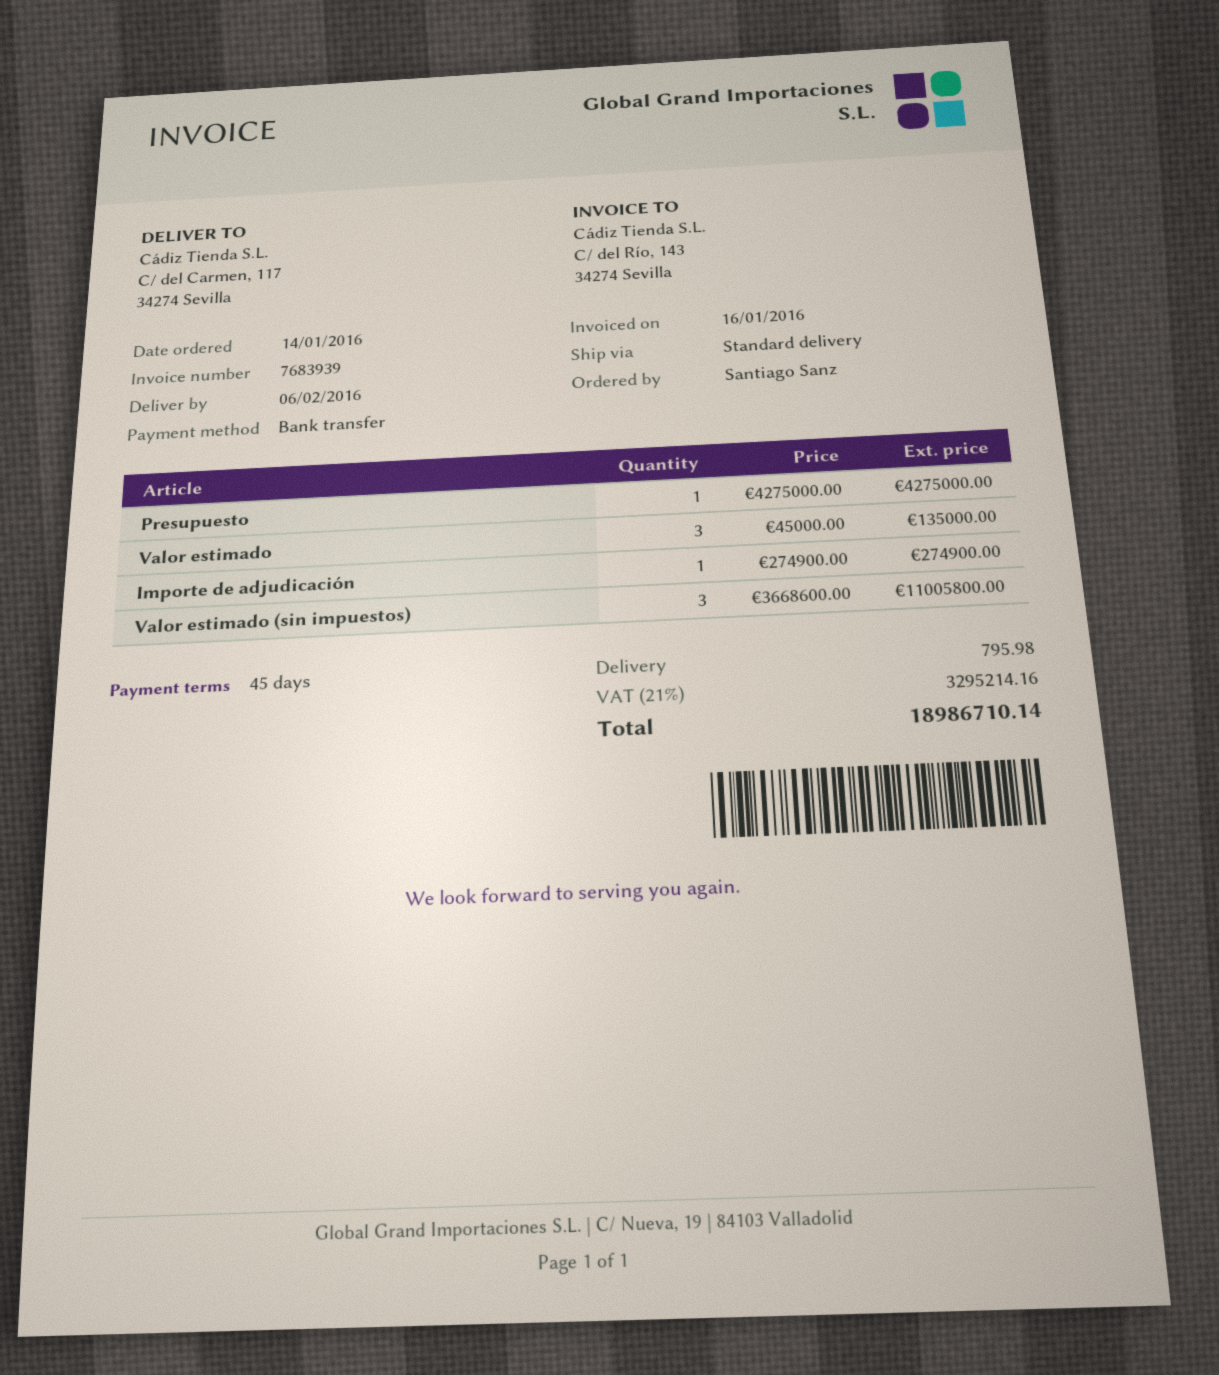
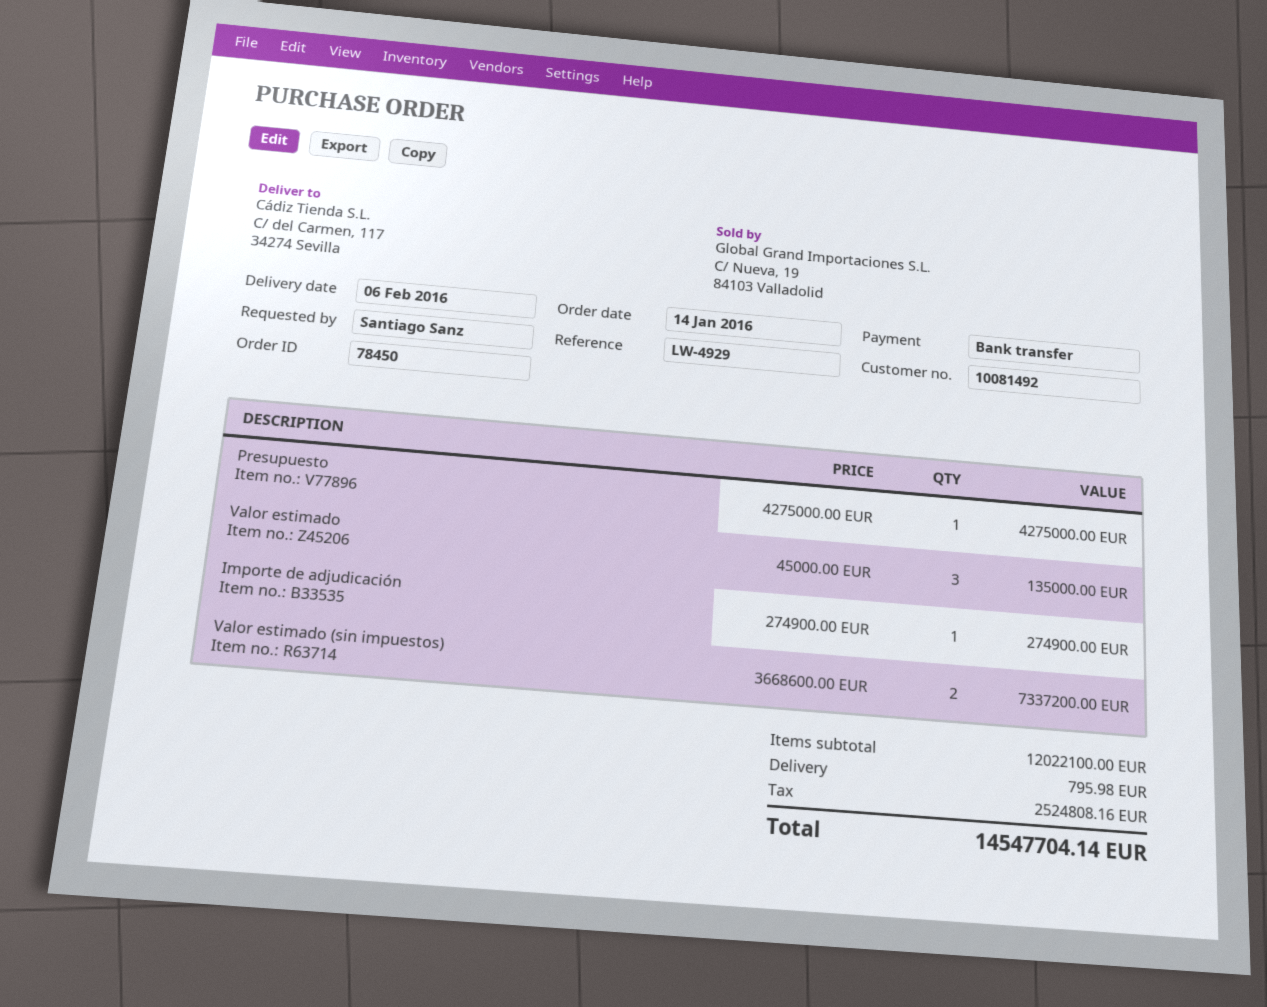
Valor estimado (sin impuestos): 3 x 3668600.00 = 11005800.00 -> 2 x 3668600.00 = 7337200.00
tax: 3295214.16 -> 2524808.16
total: 18986710.14 -> 14547704.14

